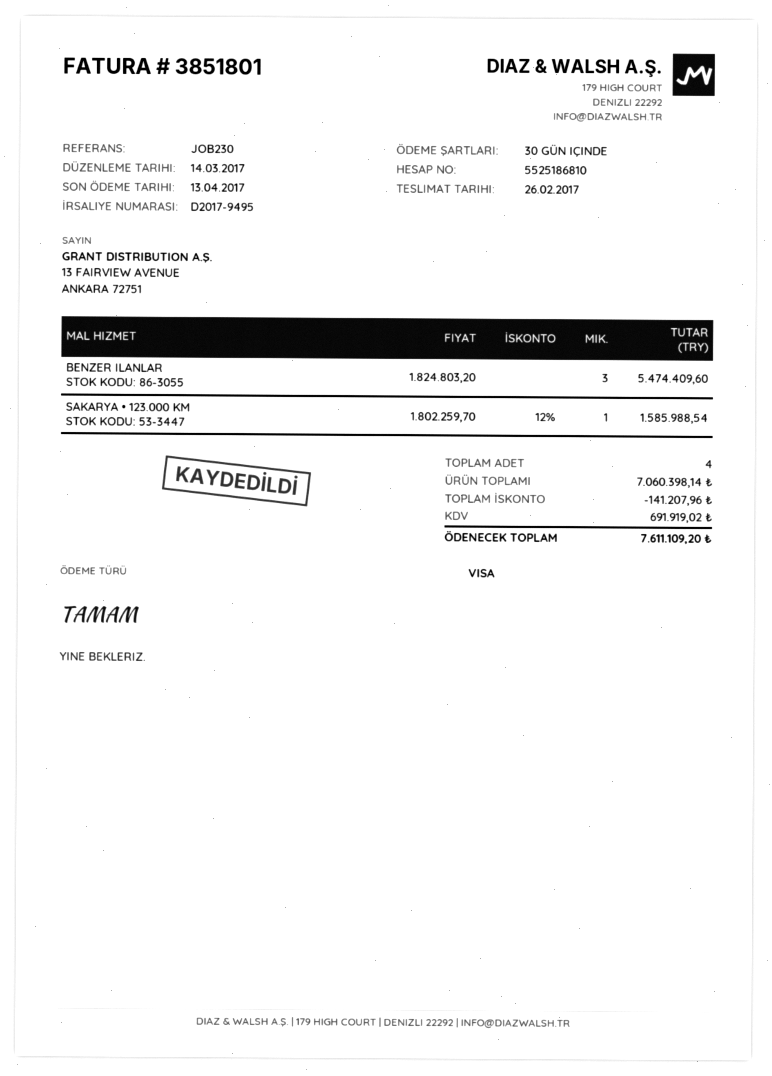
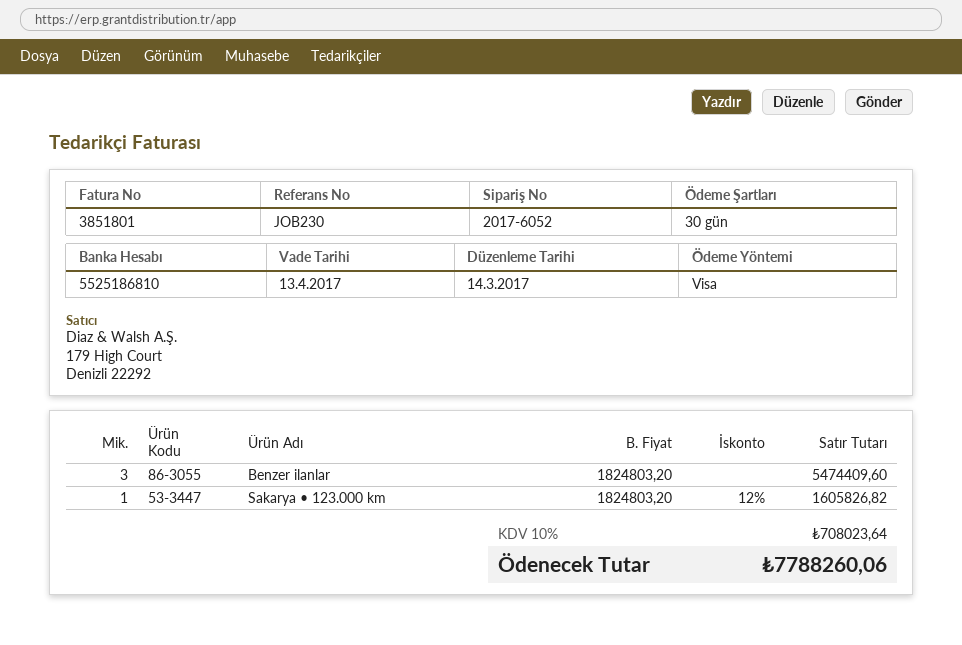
SAKARYA • 123.000 KM: 1 x 1802259.70 - 12% = 1585988.54 -> 1 x 1824803.20 - 12% = 1605826.82
discount: 141207.96 -> none
tax: 691919.02 -> 708023.64
total: 7611109.20 -> 7788260.06

